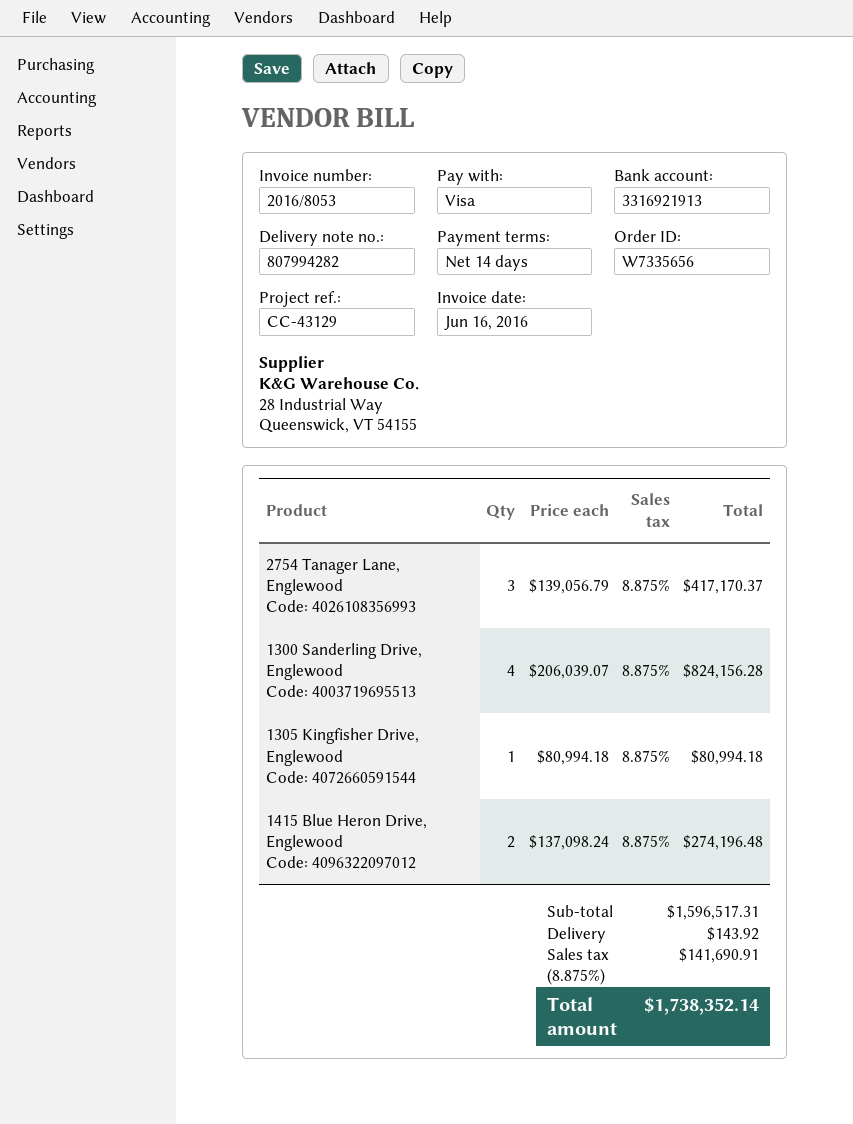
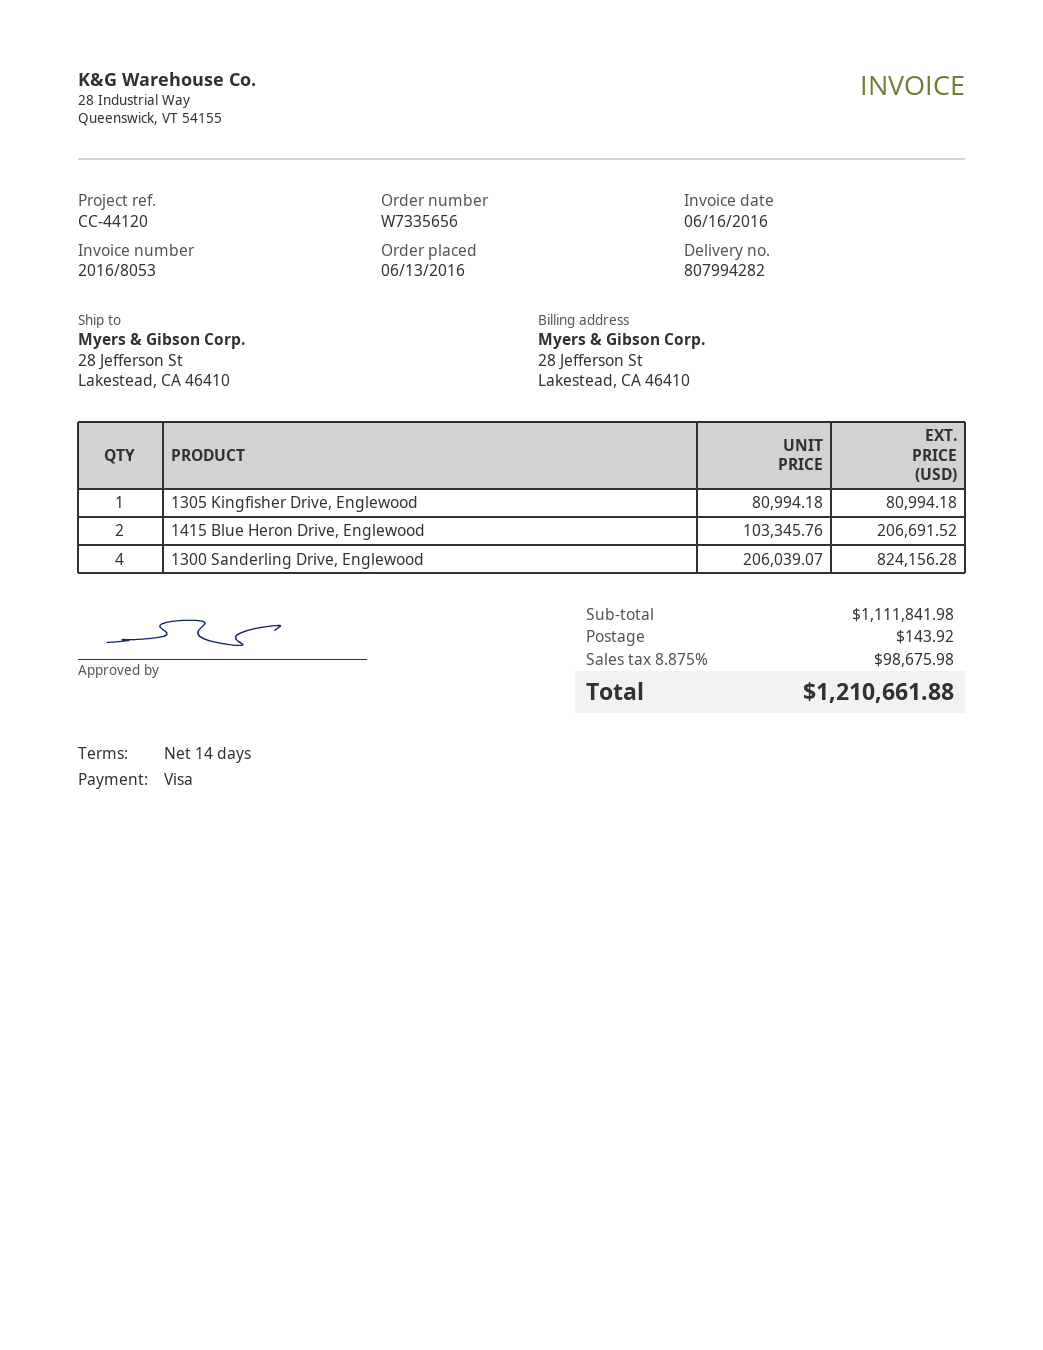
reference: CC-43129 -> CC-44120
2754 Tanager Lane, Englewood: 3 x 139056.79 = 417170.37 -> none
1415 Blue Heron Drive, Englewood: 2 x 137098.24 = 274196.48 -> 2 x 103345.76 = 206691.52
subtotal: 1596517.31 -> 1111841.98
tax: 8.875% = 141690.91 -> 8.875% = 98675.98
total: 1738352.14 -> 1210661.88

